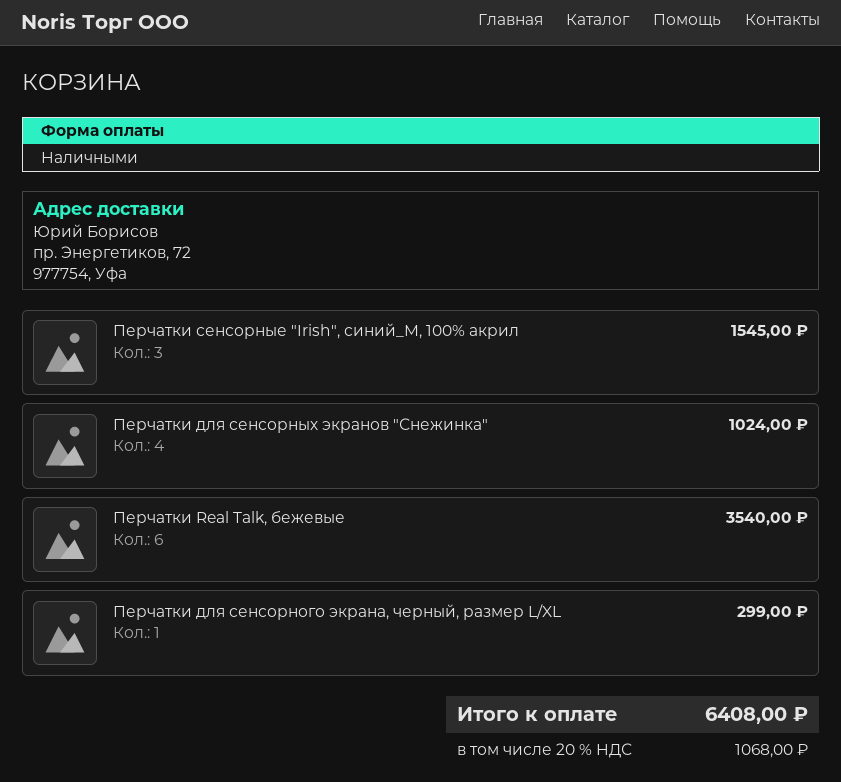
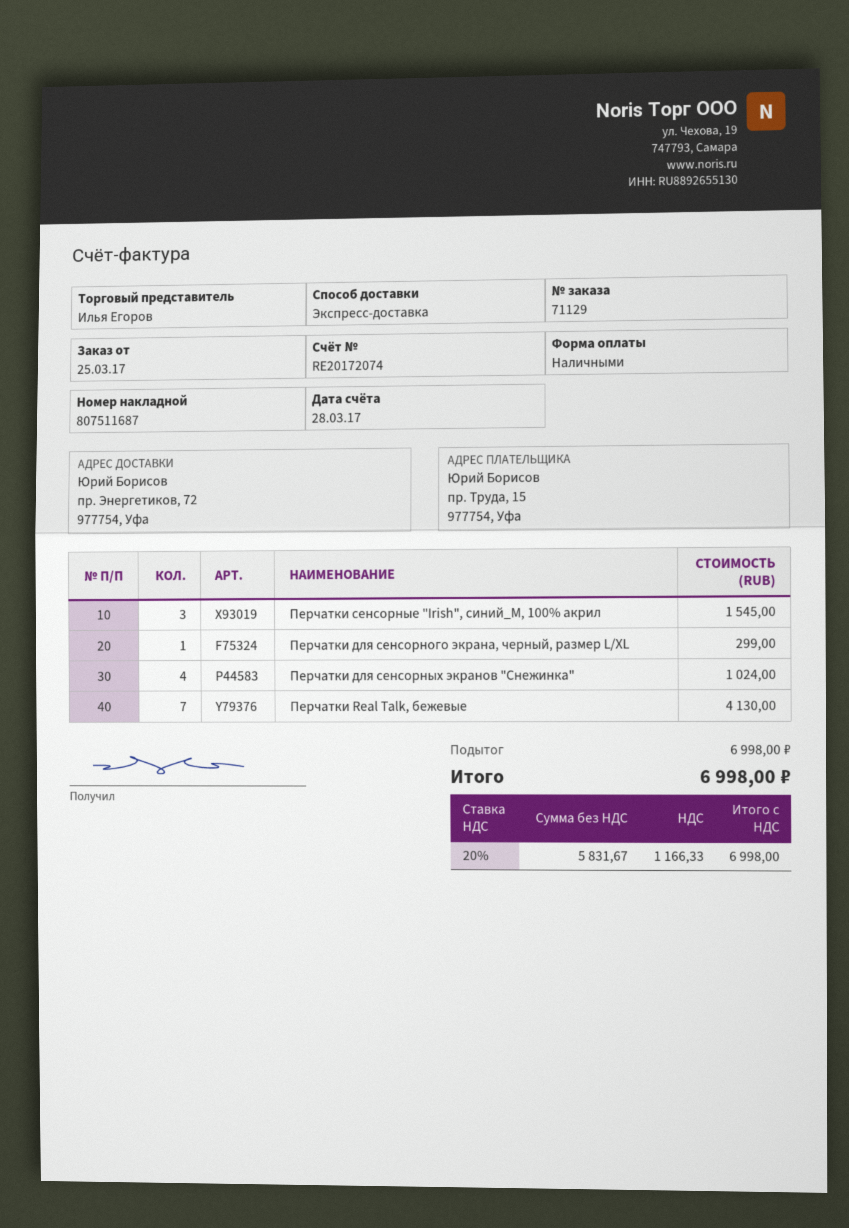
Перчатки Real Talk, бежевые: 6 for 3540.00 -> 7 for 4130.00
tax: 20% = 1068.00 -> 20% = 1166.33
total: 6408.00 -> 6998.00

